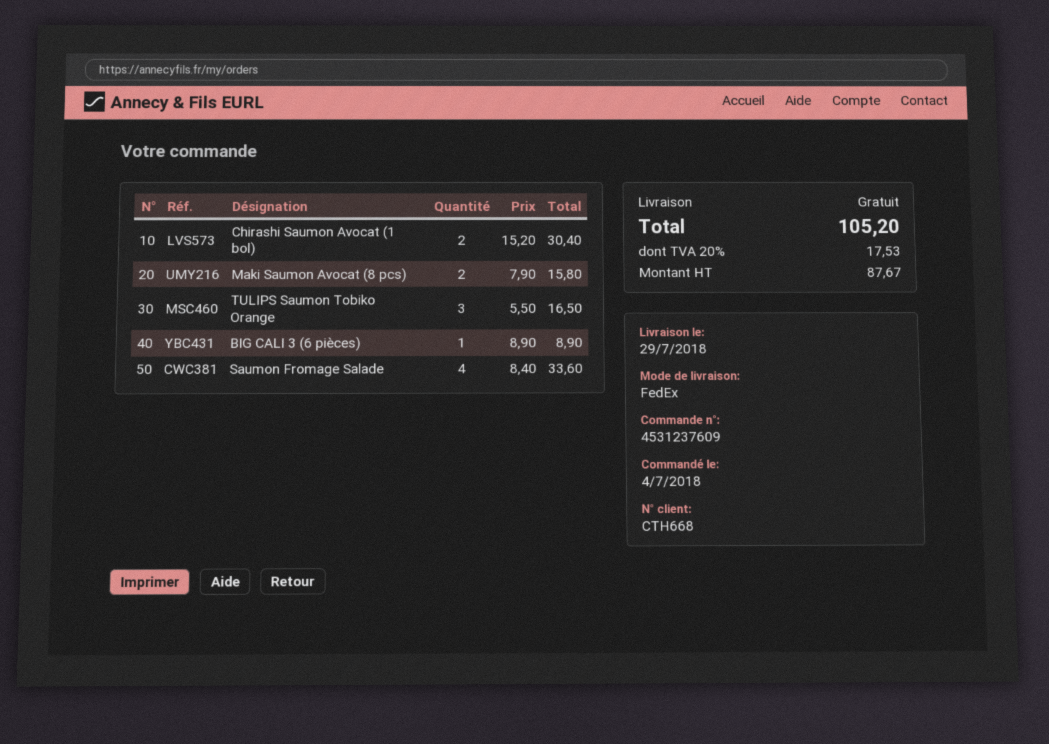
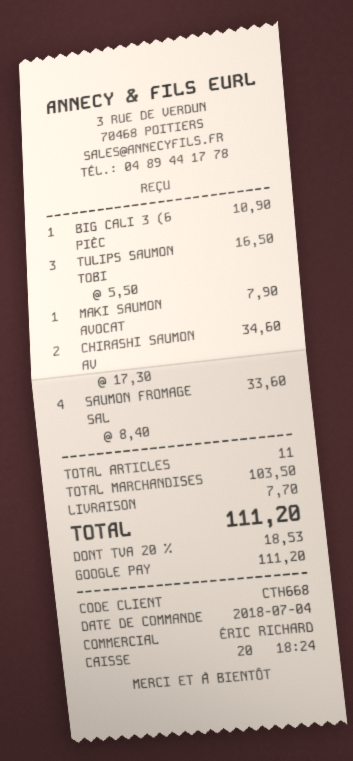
Chirashi Saumon Avocat (1 bol): 2 x 15.20 = 30.40 -> 2 x 17.30 = 34.60
Maki Saumon Avocat (8 pcs): 2 x 7.90 = 15.80 -> 1 x 7.90 = 7.90
BIG CALI 3 (6 pièces): 1 x 8.90 = 8.90 -> 1 x 10.90 = 10.90
shipping: 0.00 -> 7.70
tax: 20% = 17.53 -> 20% = 18.53
total: 105.20 -> 111.20

